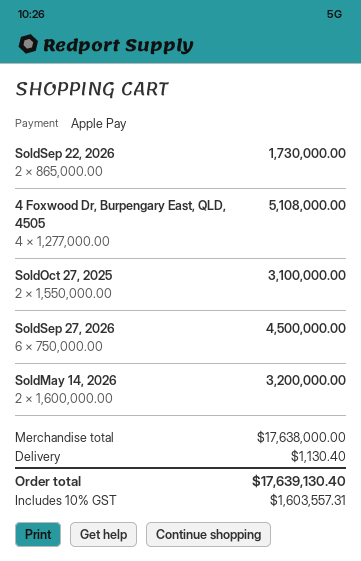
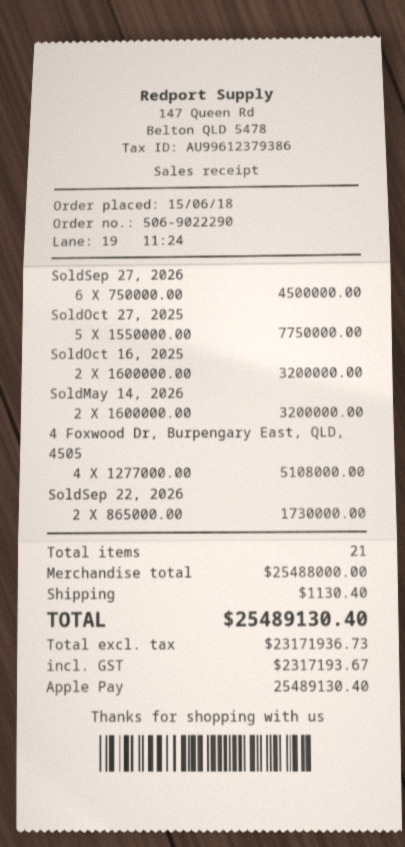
SoldOct 27, 2025: 2 x 1550000.00 = 3100000.00 -> 5 x 1550000.00 = 7750000.00
SoldOct 16, 2025: none -> 2 x 1600000.00 = 3200000.00
subtotal: 17638000.00 -> 25488000.00
tax: 1603557.31 -> 2317193.67
total: 17639130.40 -> 25489130.40

